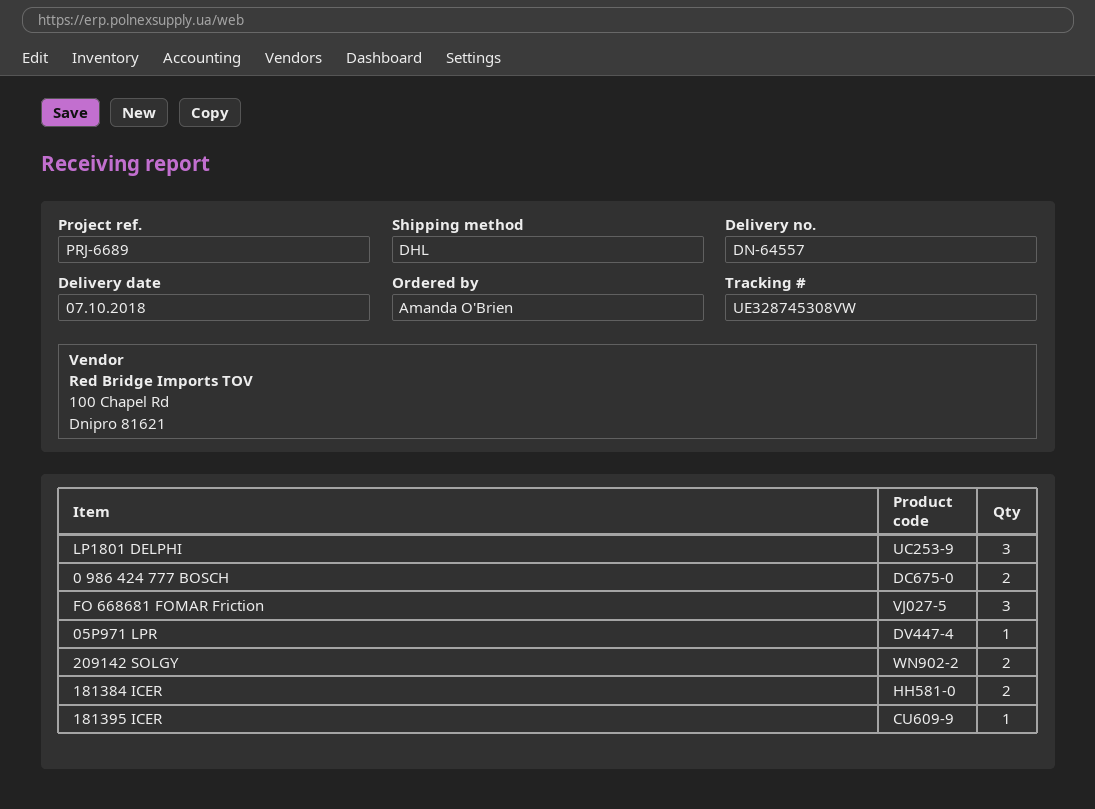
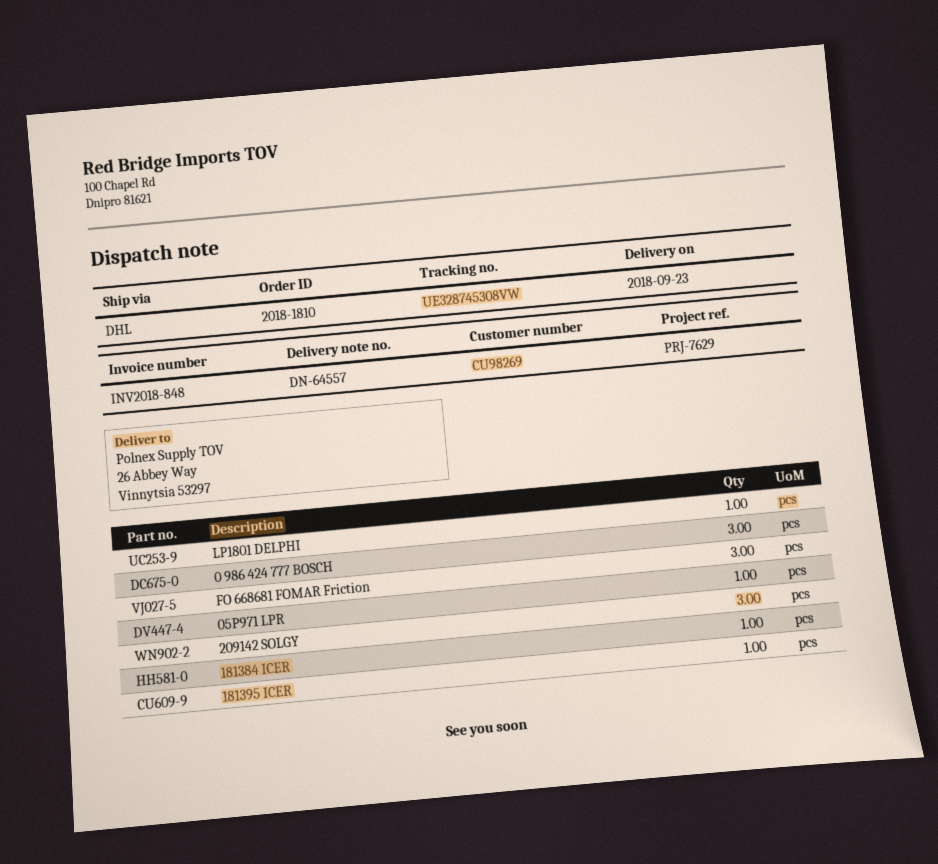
delivery date: 2018-10-07 -> 2018-09-23
reference: PRJ-6689 -> PRJ-7629
LP1801 DELPHI: 3 -> 1
0 986 424 777 BOSCH: 2 -> 3
209142 SOLGY: 2 -> 3
181384 ICER: 2 -> 1

